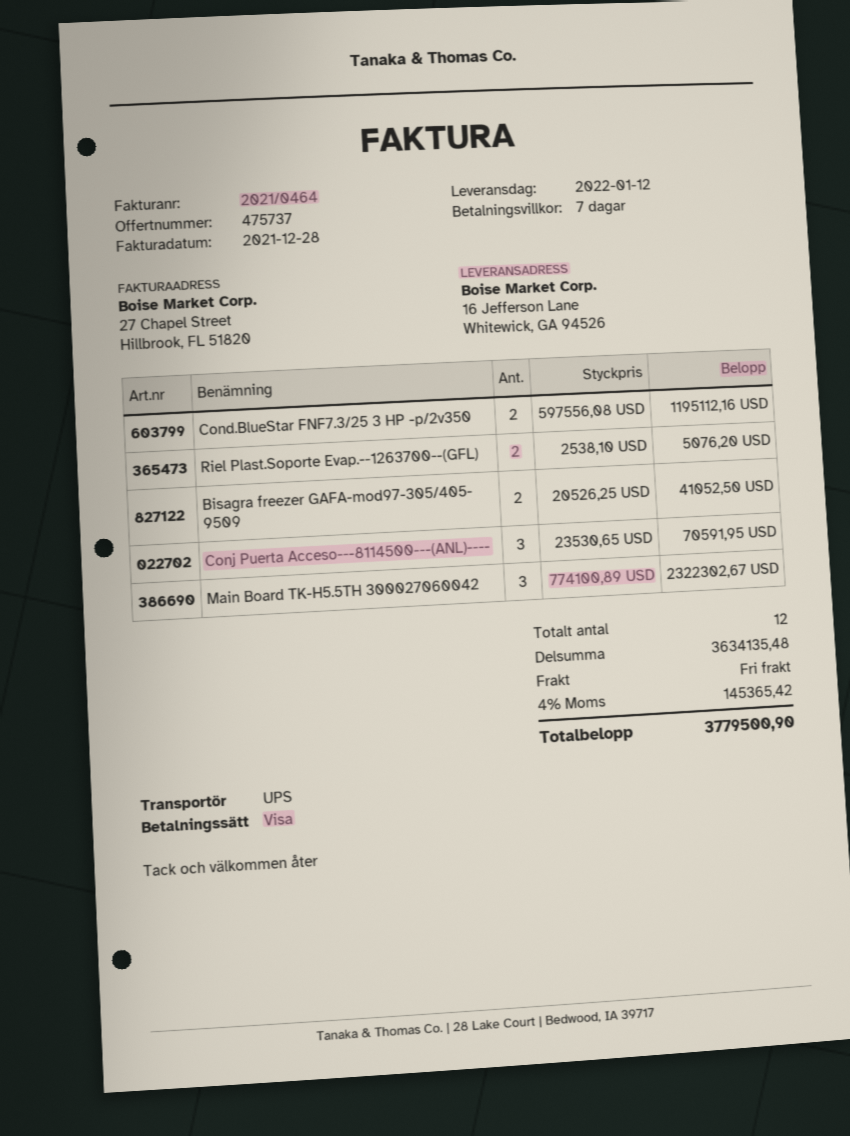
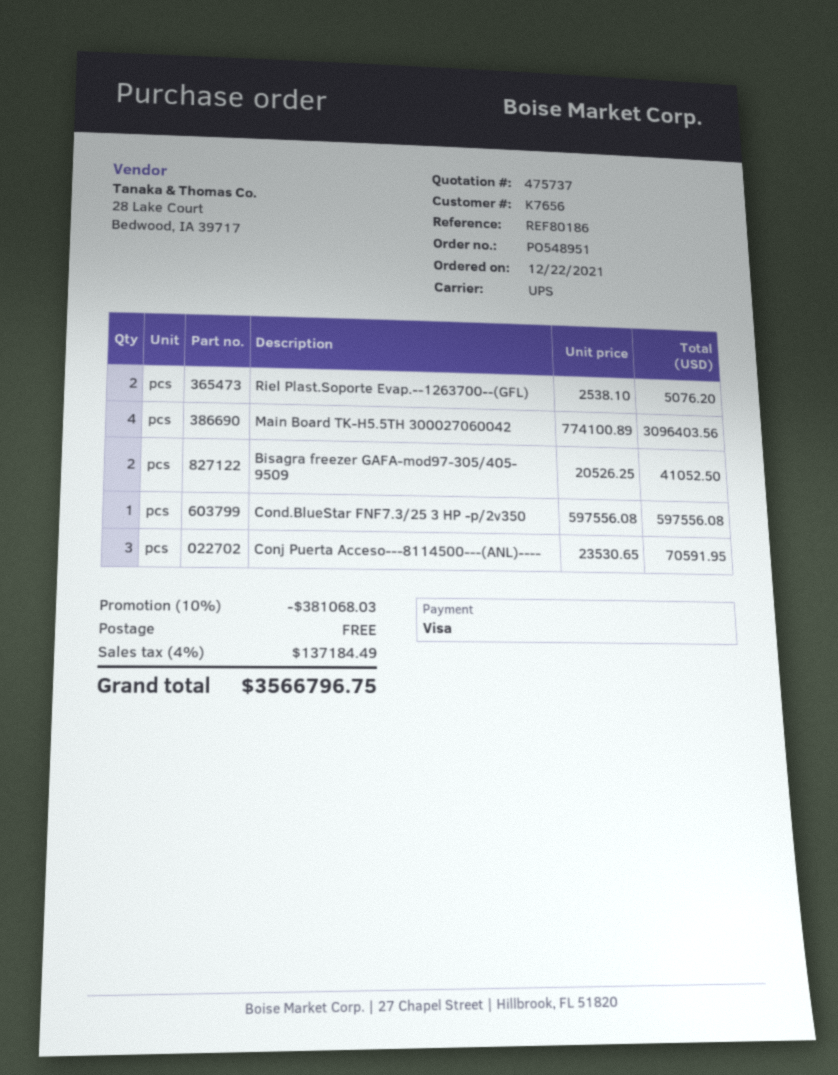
Cond.BlueStar FNF7.3/25 3 HP -p/2v350: 2 x 597556.08 = 1195112.16 -> 1 x 597556.08 = 597556.08
Main Board TK-H5.5TH 300027060042: 3 x 774100.89 = 2322302.67 -> 4 x 774100.89 = 3096403.56
discount: none -> 10% = 381068.03
tax: 4% = 145365.42 -> 4% = 137184.49
total: 3779500.90 -> 3566796.75

